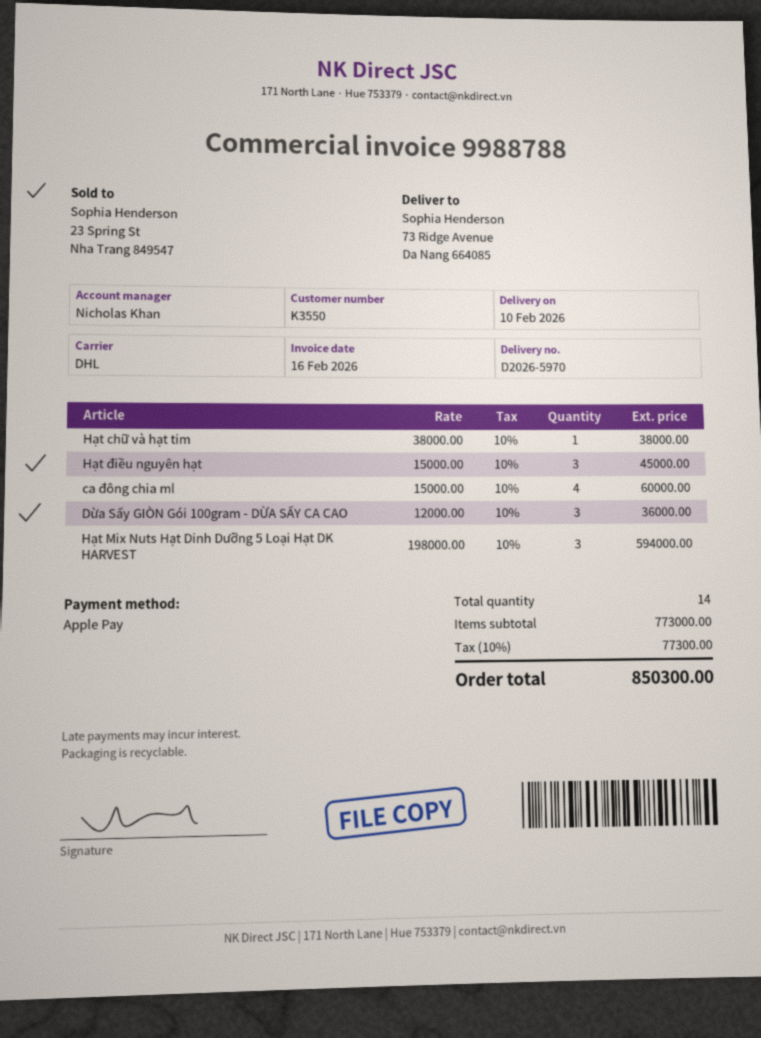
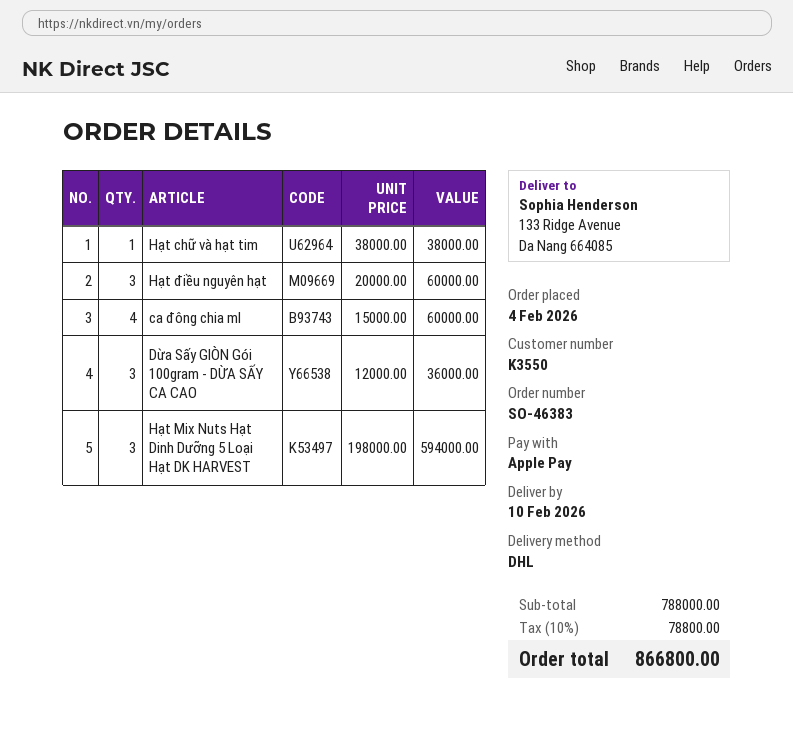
ship to: 73 Ridge Avenue, Da Nang 664085 -> 133 Ridge Avenue, Da Nang 664085
Hạt điều nguyên hạt: 3 x 15000.00 = 45000.00 -> 3 x 20000.00 = 60000.00
subtotal: 773000.00 -> 788000.00
tax: 10% = 77300.00 -> 10% = 78800.00
total: 850300.00 -> 866800.00

